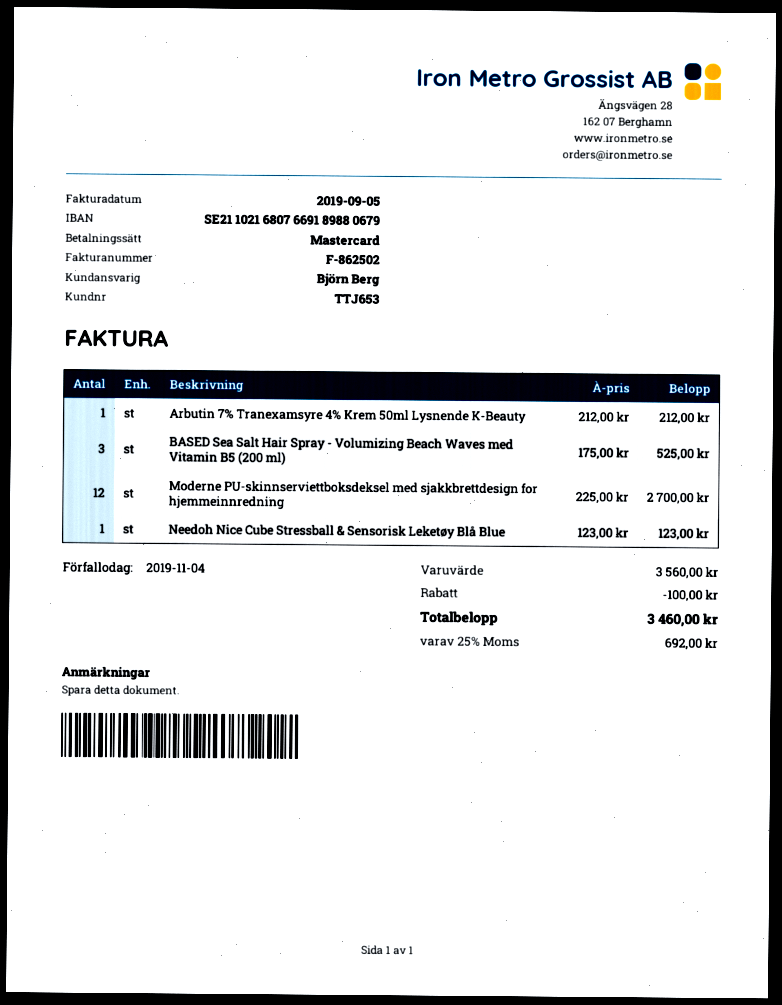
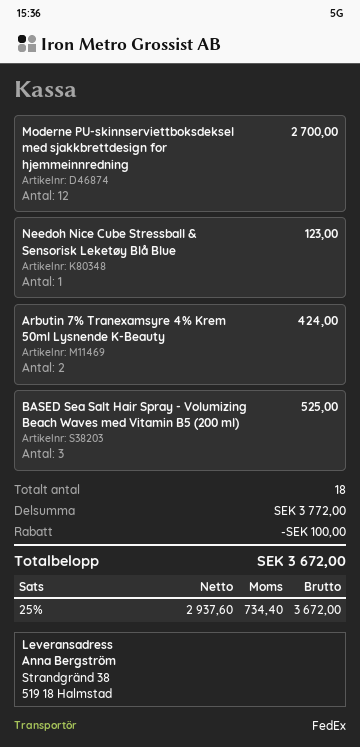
Arbutin 7% Tranexamsyre 4% Krem 50ml Lysnende K-Beauty: 1 for 212.00 -> 2 for 424.00
subtotal: 3560.00 -> 3772.00
tax: 25% = 692.00 -> 25% = 734.40
total: 3460.00 -> 3672.00

